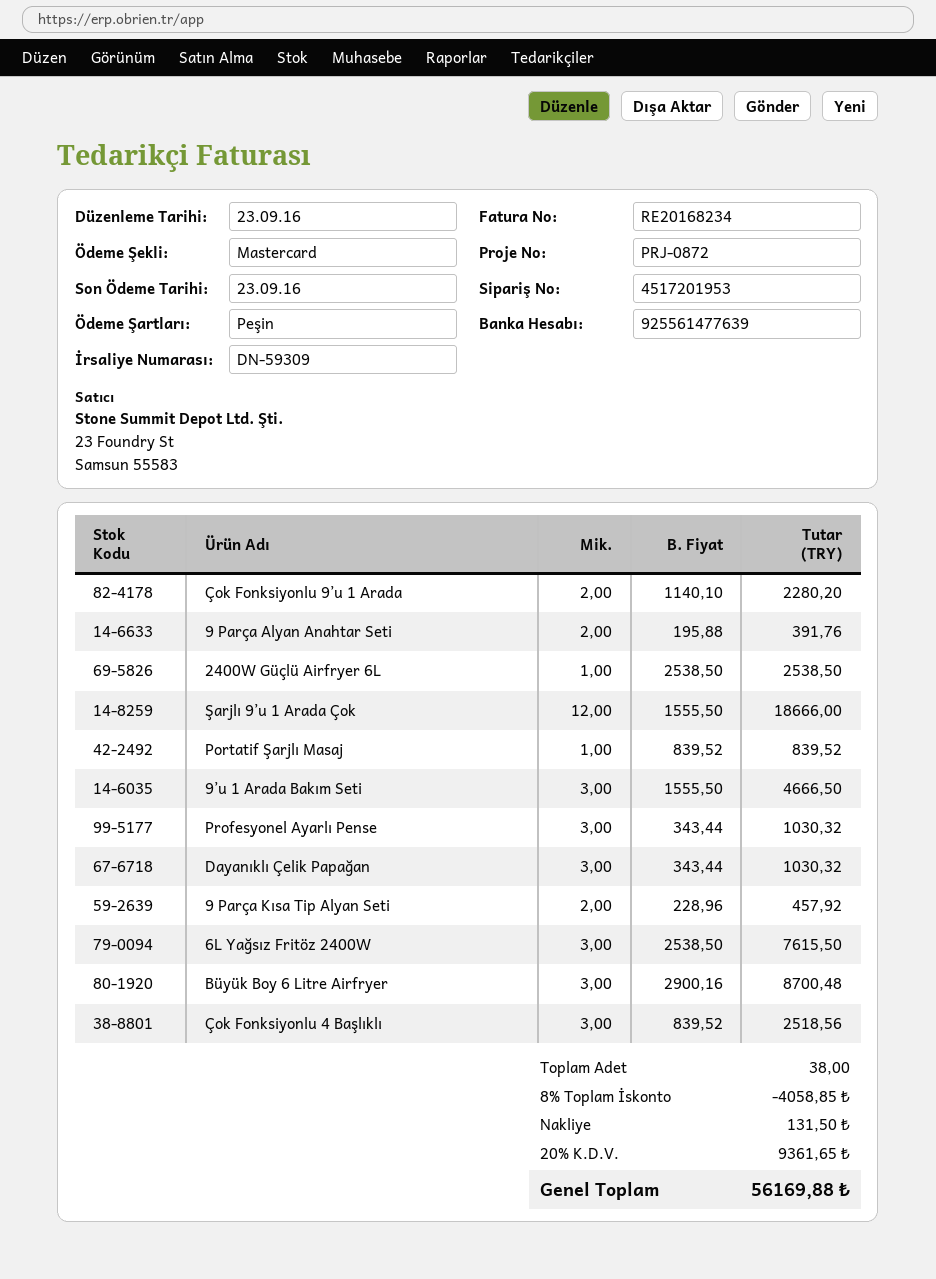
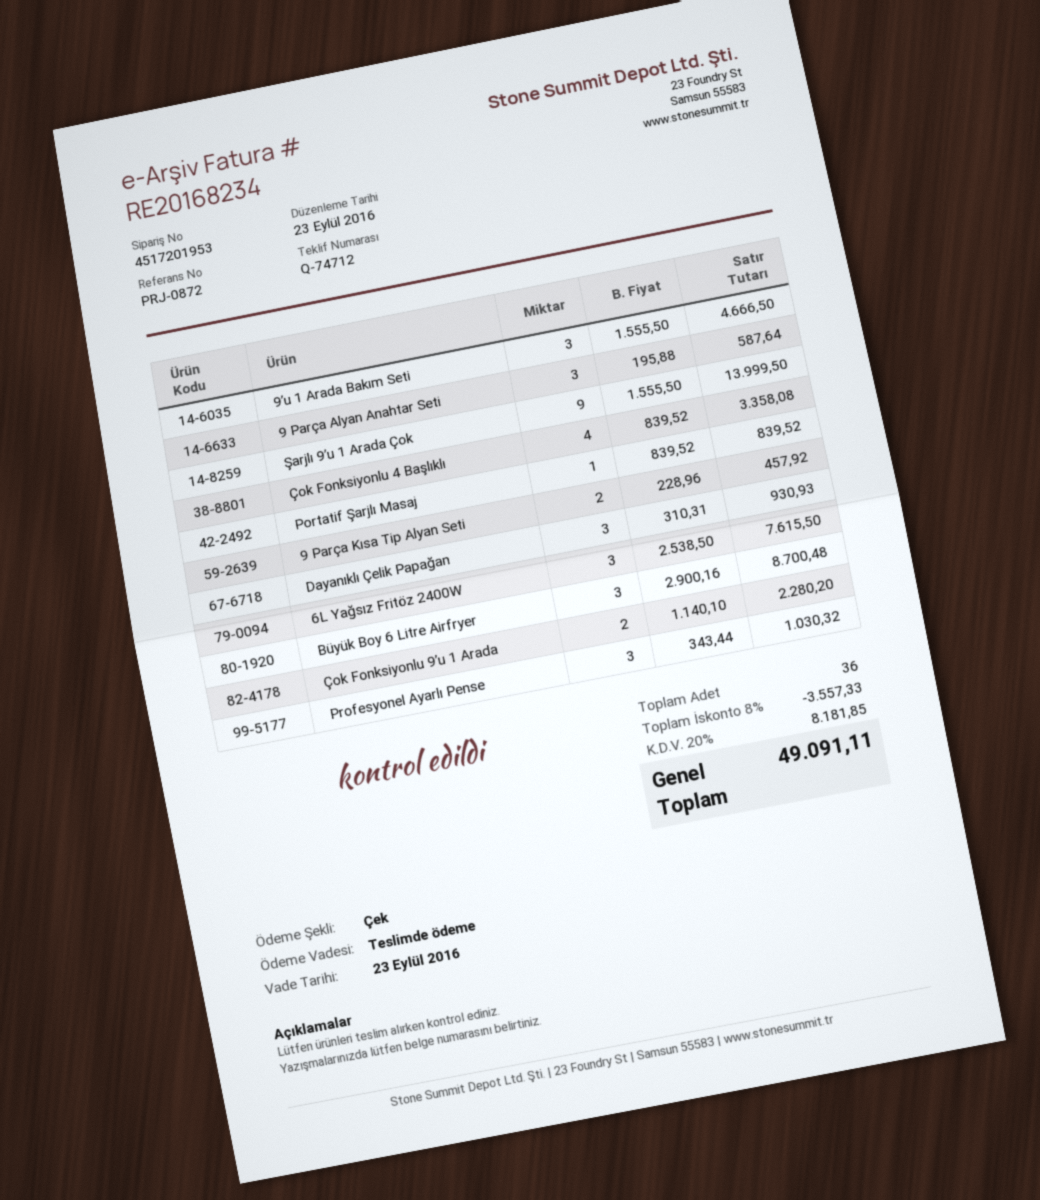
payment method: Mastercard -> cheque
9 Parça Alyan Anahtar Seti: 2 x 195.88 = 391.76 -> 3 x 195.88 = 587.64
2400W Güçlü Airfryer 6L: 1 x 2538.50 = 2538.50 -> none
Şarjlı 9’u 1 Arada Çok: 12 x 1555.50 = 18666.00 -> 9 x 1555.50 = 13999.50
Dayanıklı Çelik Papağan: 3 x 343.44 = 1030.32 -> 3 x 310.31 = 930.93
Çok Fonksiyonlu 4 Başlıklı: 3 x 839.52 = 2518.56 -> 4 x 839.52 = 3358.08
total quantity: 38 -> 36
discount: 8% = 4058.85 -> 8% = 3557.33
shipping: 131.50 -> none
tax: 20% = 9361.65 -> 20% = 8181.85
total: 56169.88 -> 49091.11

